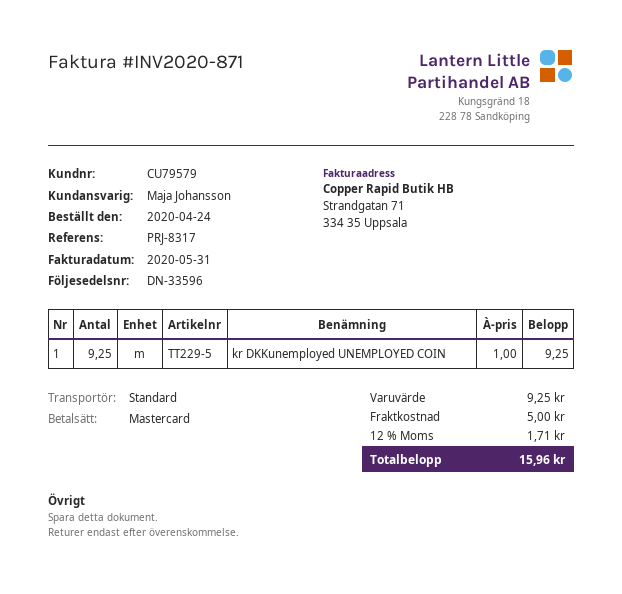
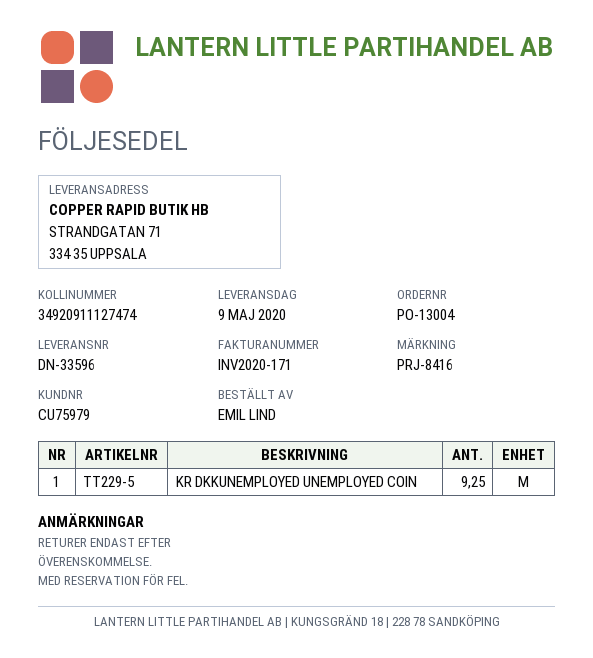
invoice number: INV2020-871 -> INV2020-171
customer number: CU79579 -> CU75979
reference: PRJ-8317 -> PRJ-8416

